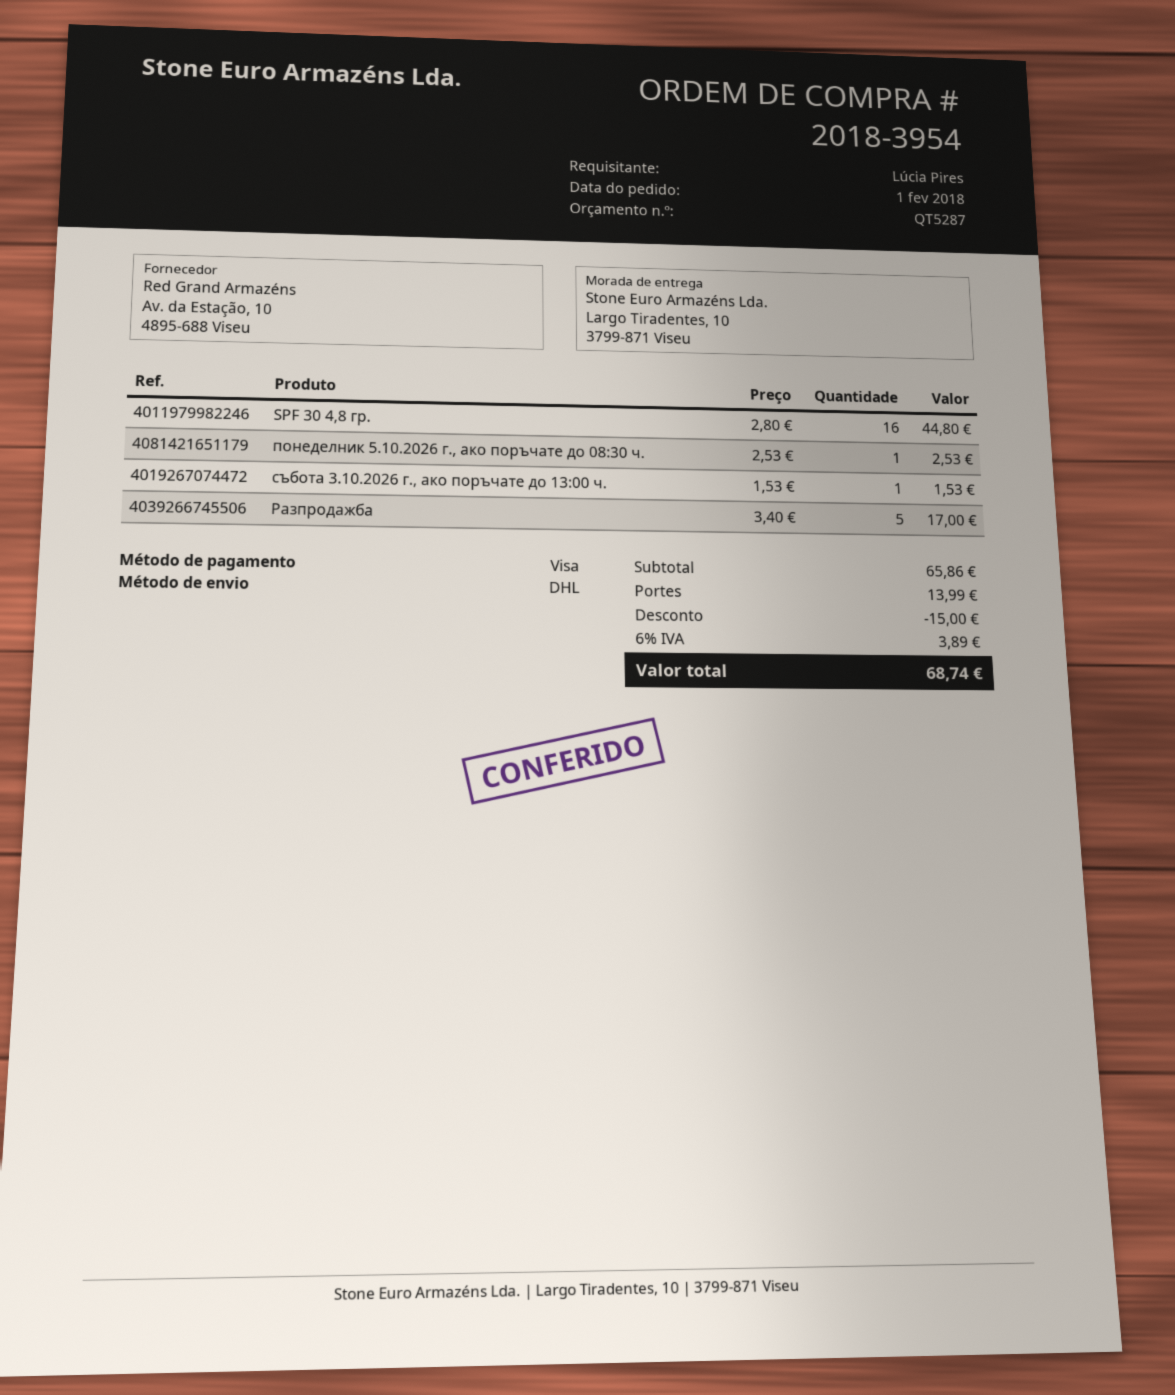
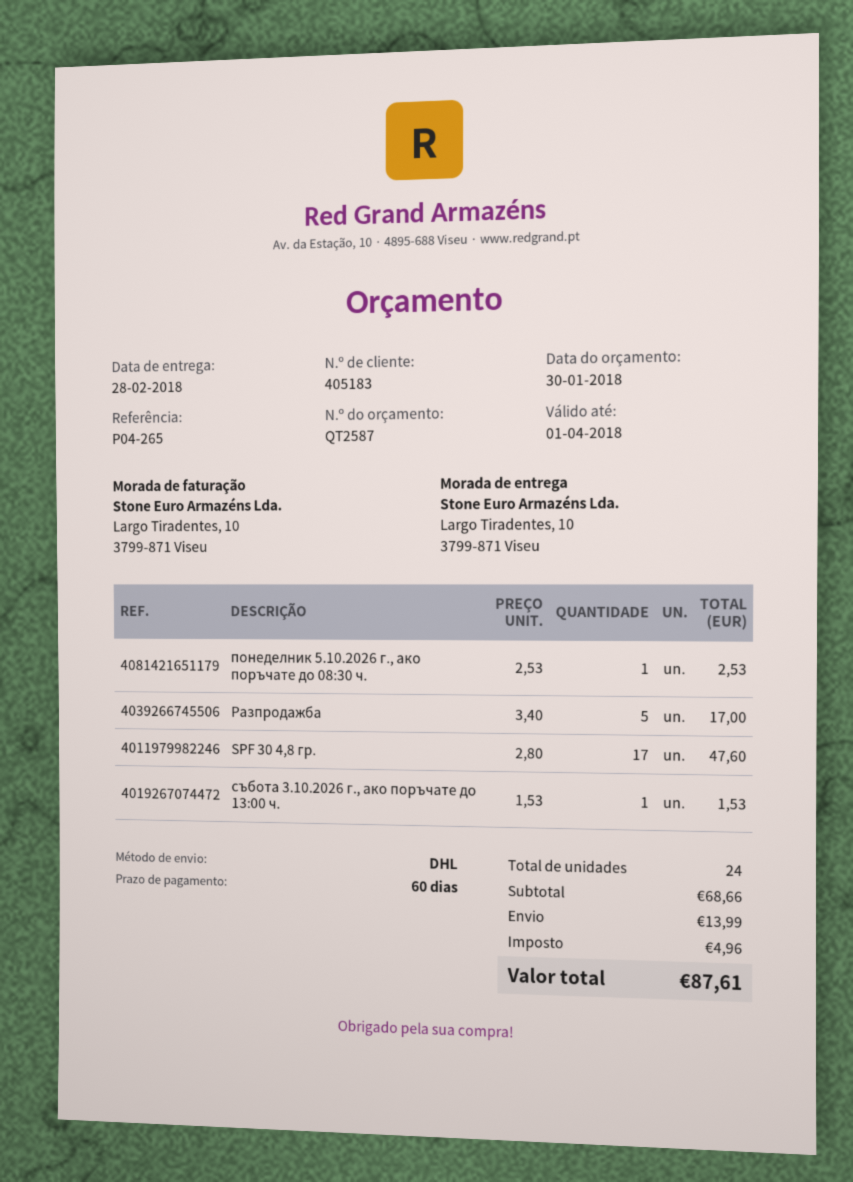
quote number: QT5287 -> QT2587
SPF 30 4,8 гр.: 16 x 2.80 = 44.80 -> 17 x 2.80 = 47.60
subtotal: 65.86 -> 68.66
discount: 15.00 -> none
tax: 3.89 -> 4.96
total: 68.74 -> 87.61

